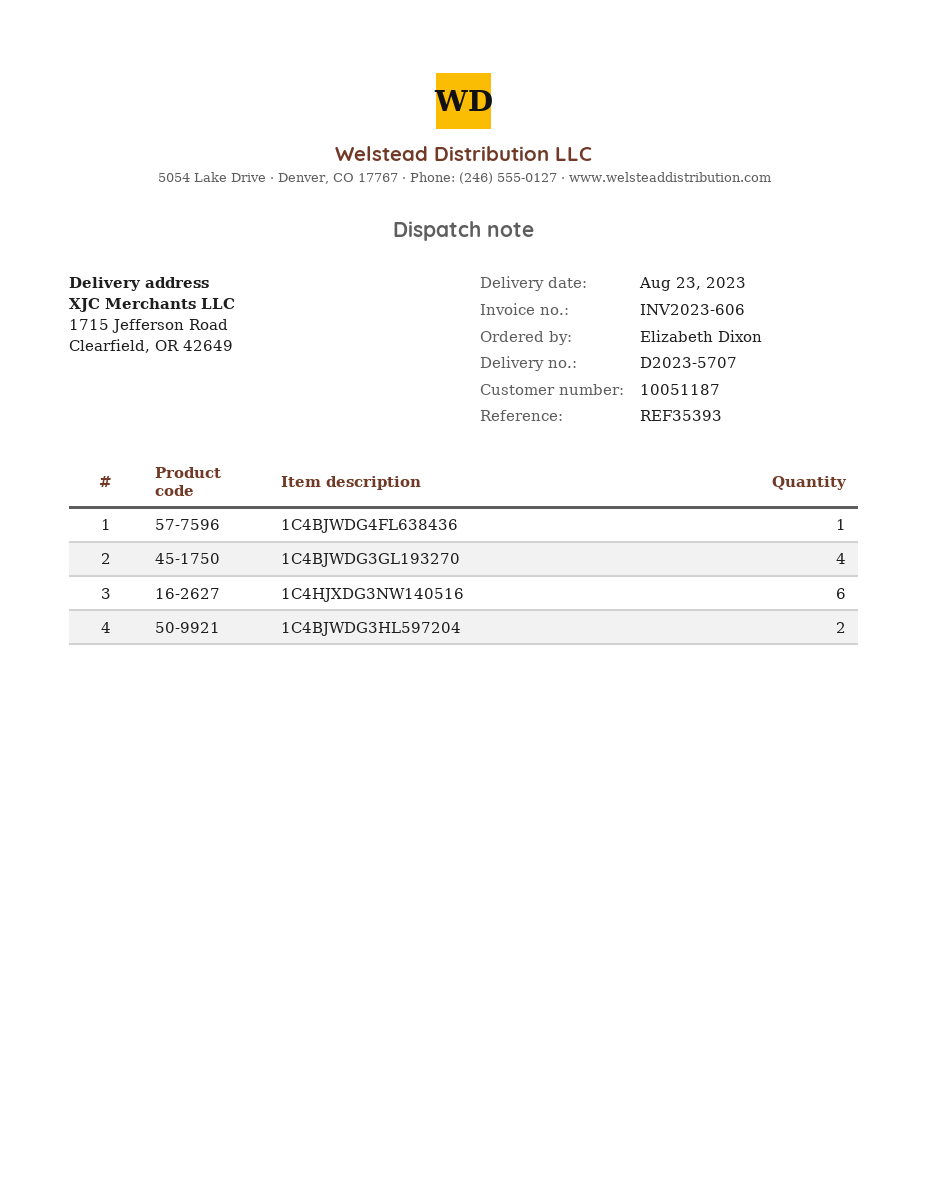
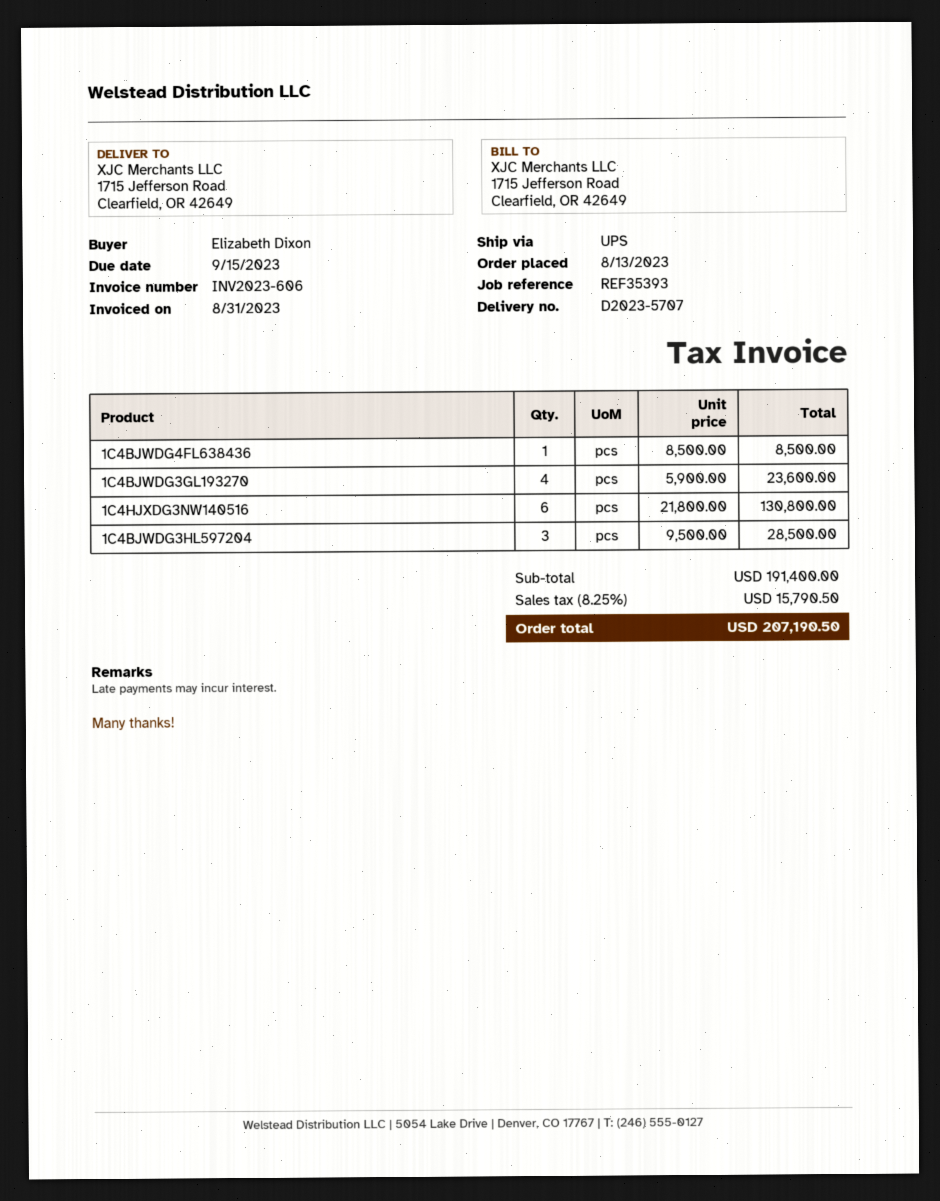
1C4BJWDG3HL597204: 2 -> 3

